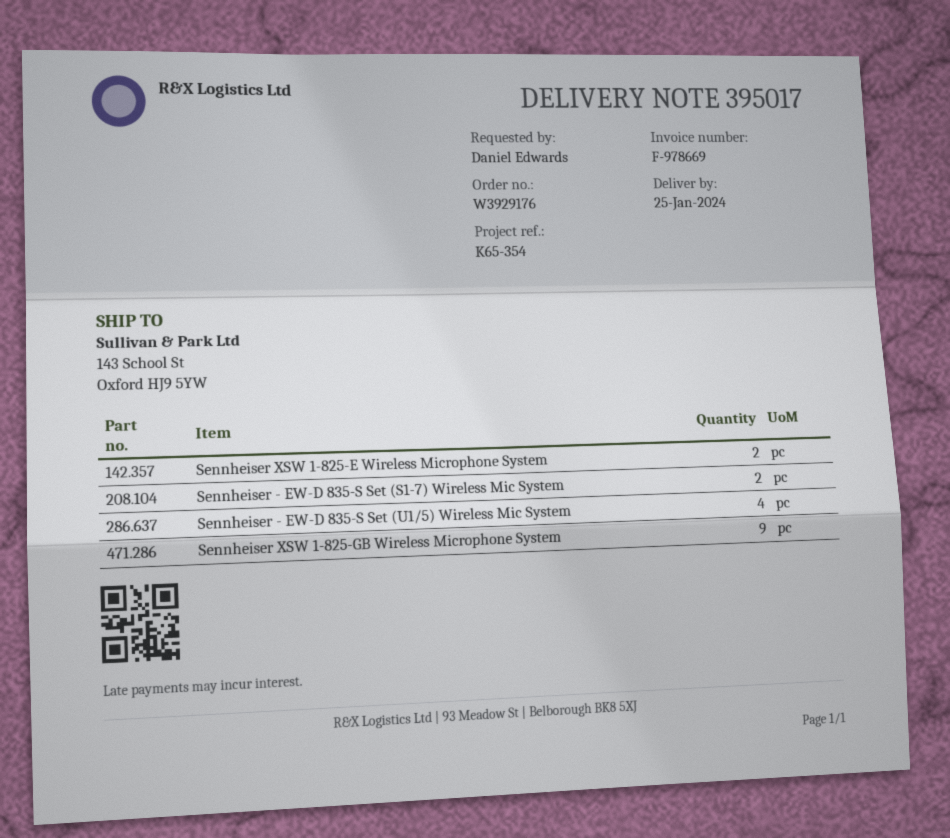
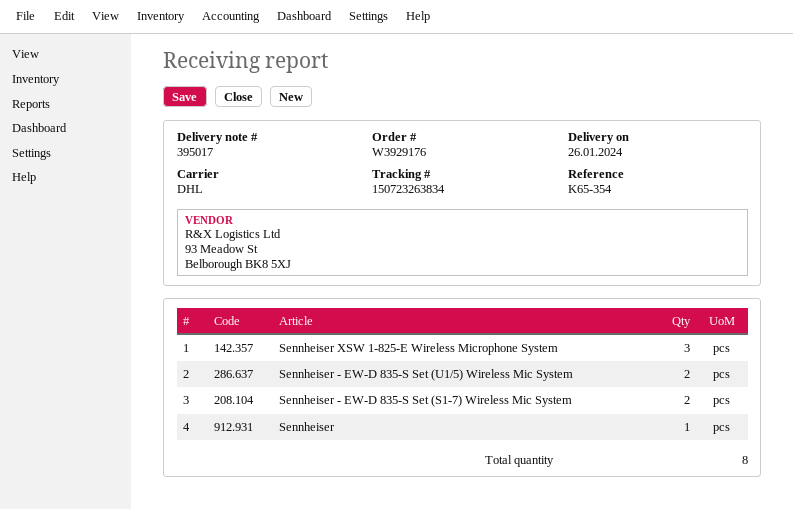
delivery date: 2024-01-25 -> 2024-01-26
Sennheiser XSW 1-825-E Wireless Microphone System: 2 -> 3
Sennheiser - EW-D 835-S Set (U1/5) Wireless Mic System: 4 -> 2
Sennheiser XSW 1-825-GB Wireless Microphone System: 9 -> none
Sennheiser: none -> 1

